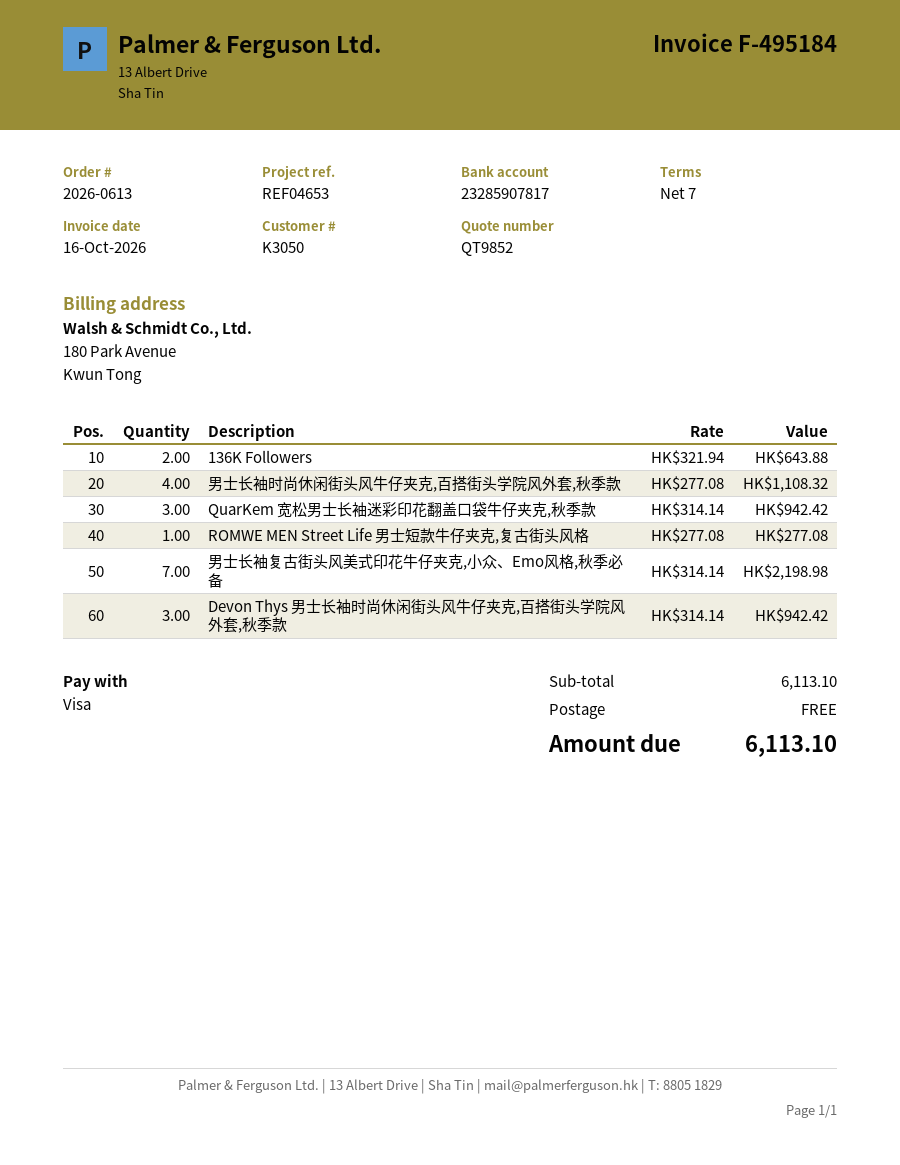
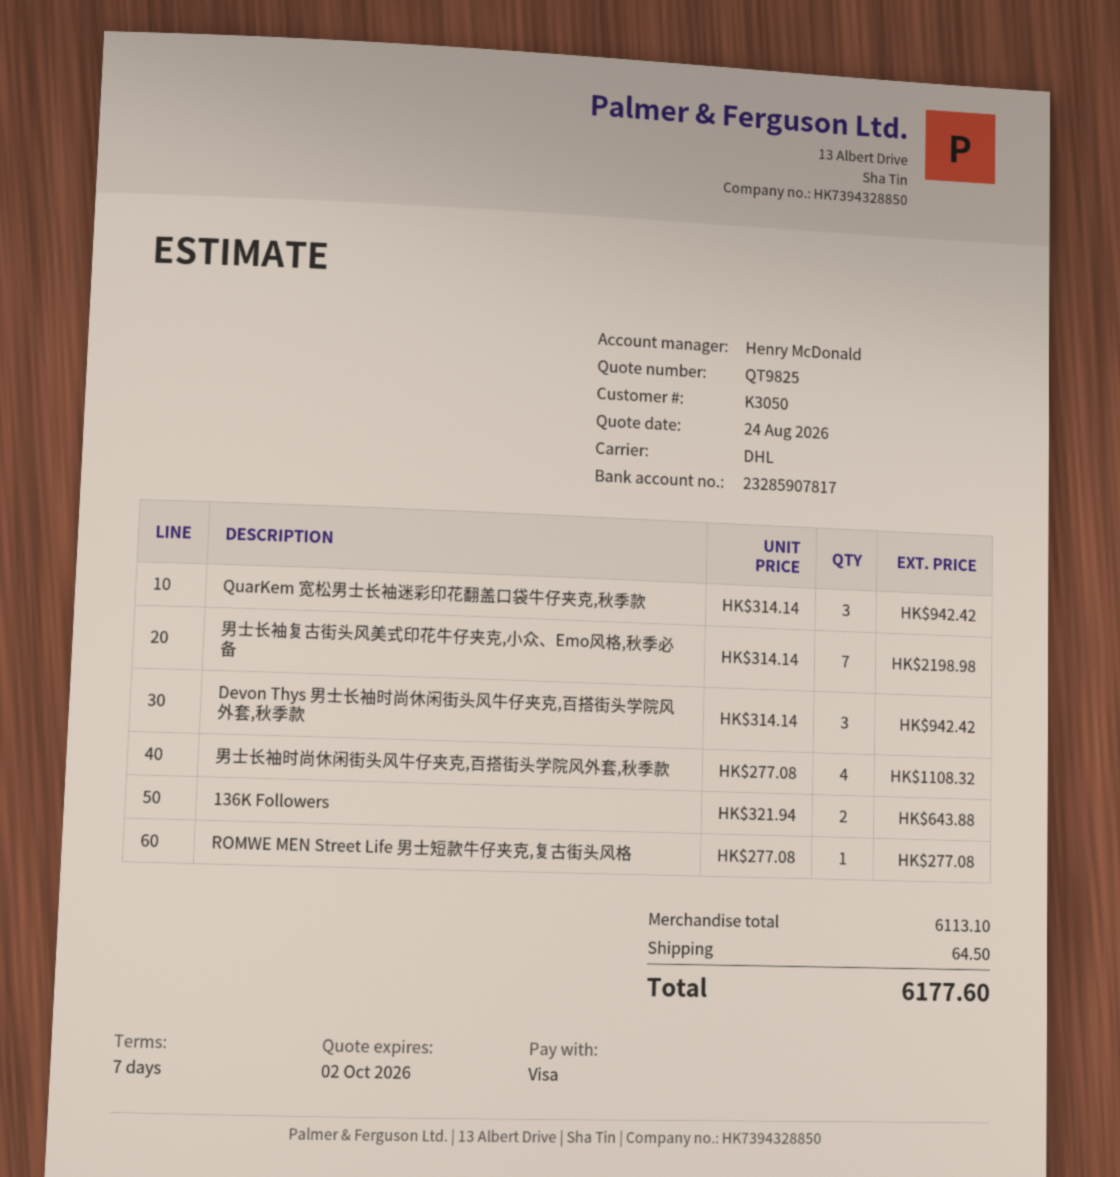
quote number: QT9852 -> QT9825
shipping: 0.00 -> 64.50
total: 6113.10 -> 6177.60

